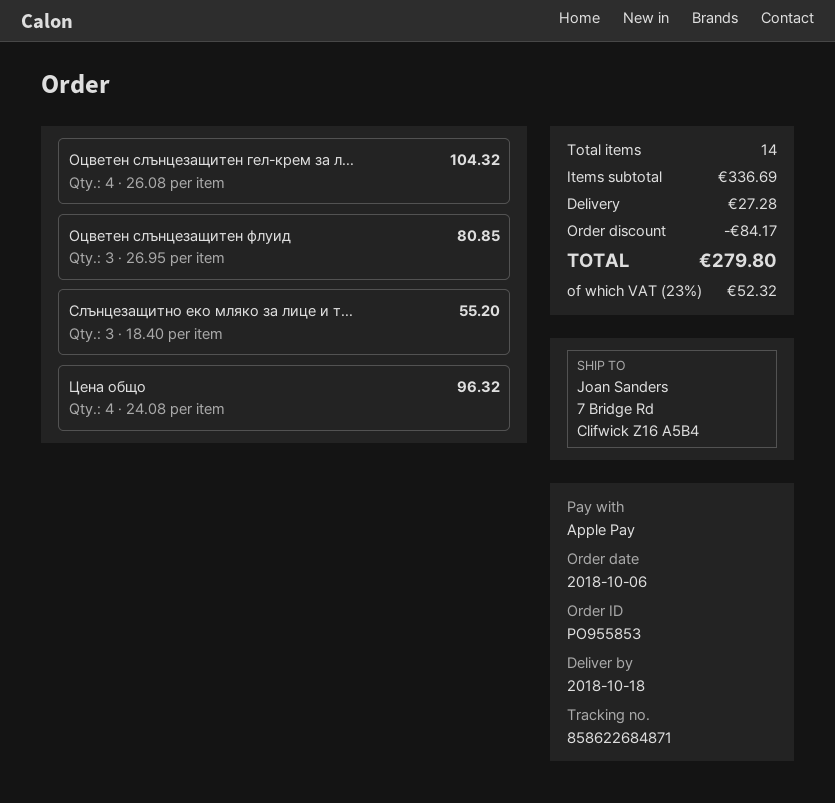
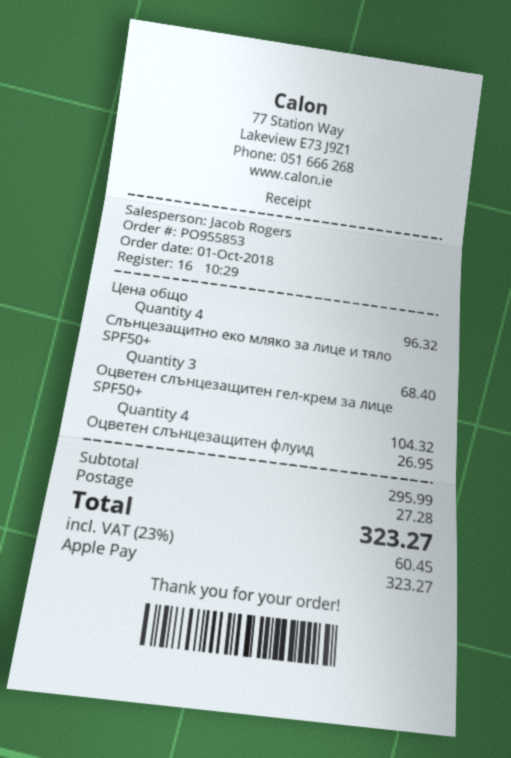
order date: 2018-10-06 -> 2018-10-01
Оцветен слънцезащитен флуид: 3 for 80.85 -> 1 for 26.95
Слънцезащитно еко мляко за лице и т...: 3 for 55.20 -> 3 for 68.40
subtotal: 336.69 -> 295.99
discount: 84.17 -> none
tax: 23% = 52.32 -> 23% = 60.45
total: 279.80 -> 323.27

